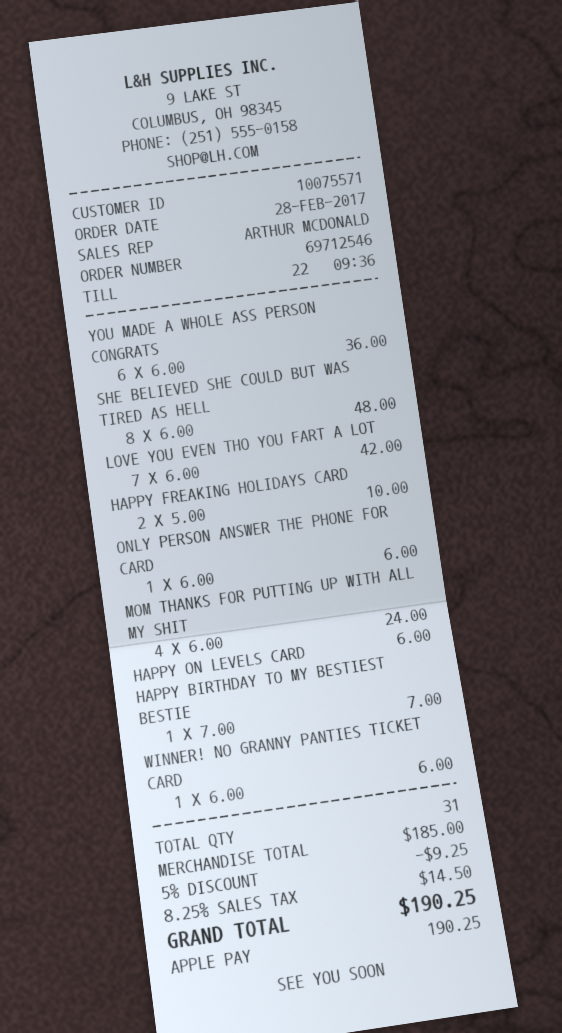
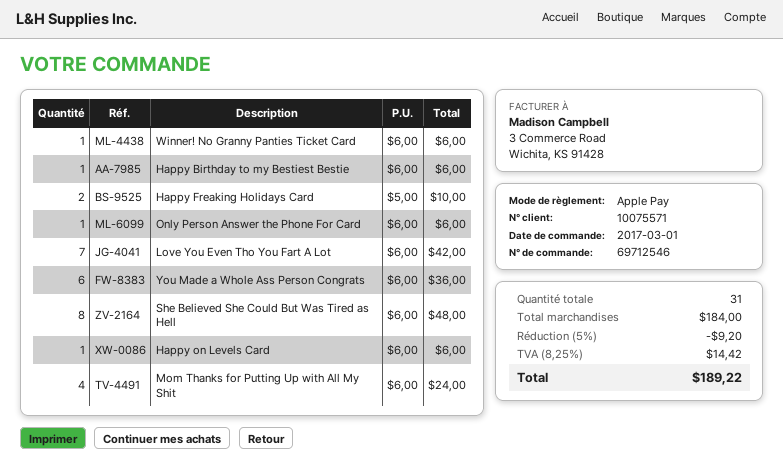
order date: 2017-02-28 -> 2017-03-01
HAPPY BIRTHDAY TO MY BESTIEST BESTIE: 1 x 7.00 = 7.00 -> 1 x 6.00 = 6.00
subtotal: 185.00 -> 184.00
discount: 5% = 9.25 -> 5% = 9.20
tax: 8.25% = 14.50 -> 8.25% = 14.42
total: 190.25 -> 189.22

